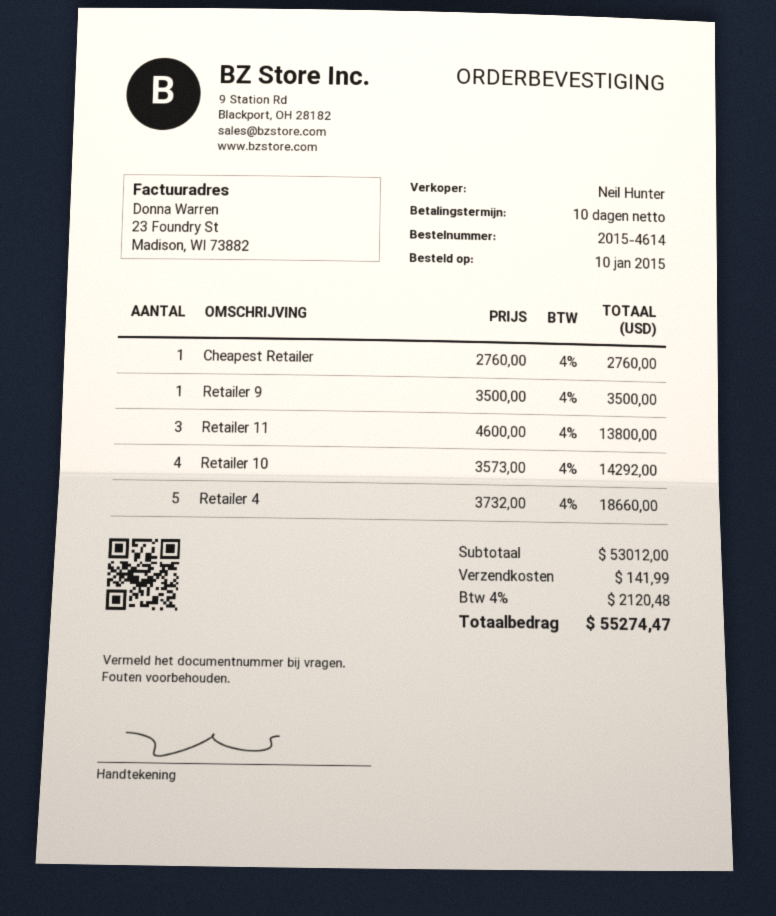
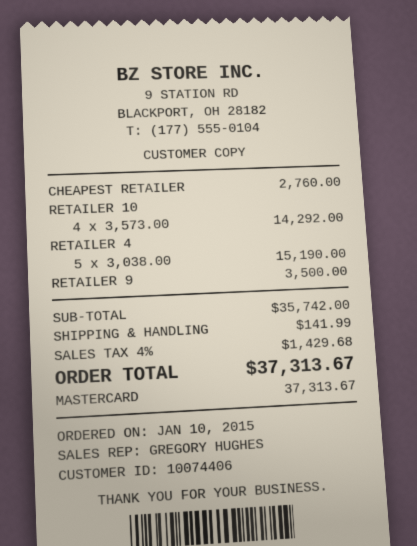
sales rep: Neil Hunter -> GREGORY HUGHES
Retailer 11: 3 x 4600.00 = 13800.00 -> none
Retailer 4: 5 x 3732.00 = 18660.00 -> 5 x 3038.00 = 15190.00
subtotal: 53012.00 -> 35742.00
tax: 4% = 2120.48 -> 4% = 1429.68
total: 55274.47 -> 37313.67

